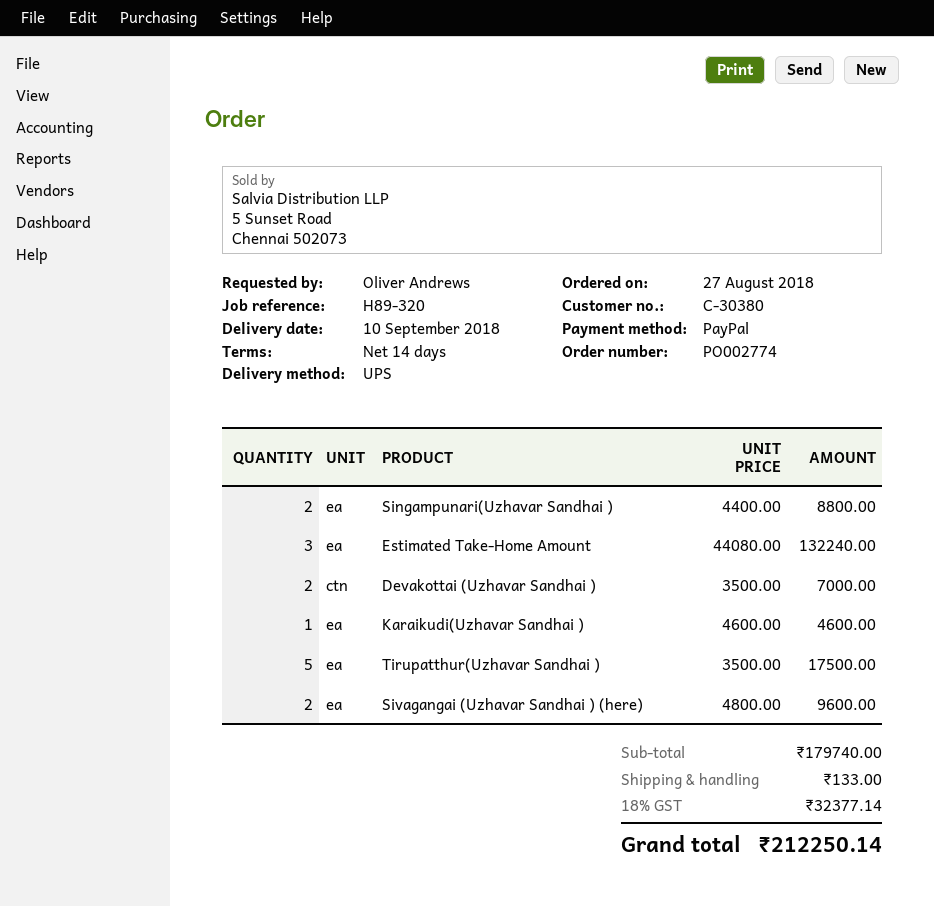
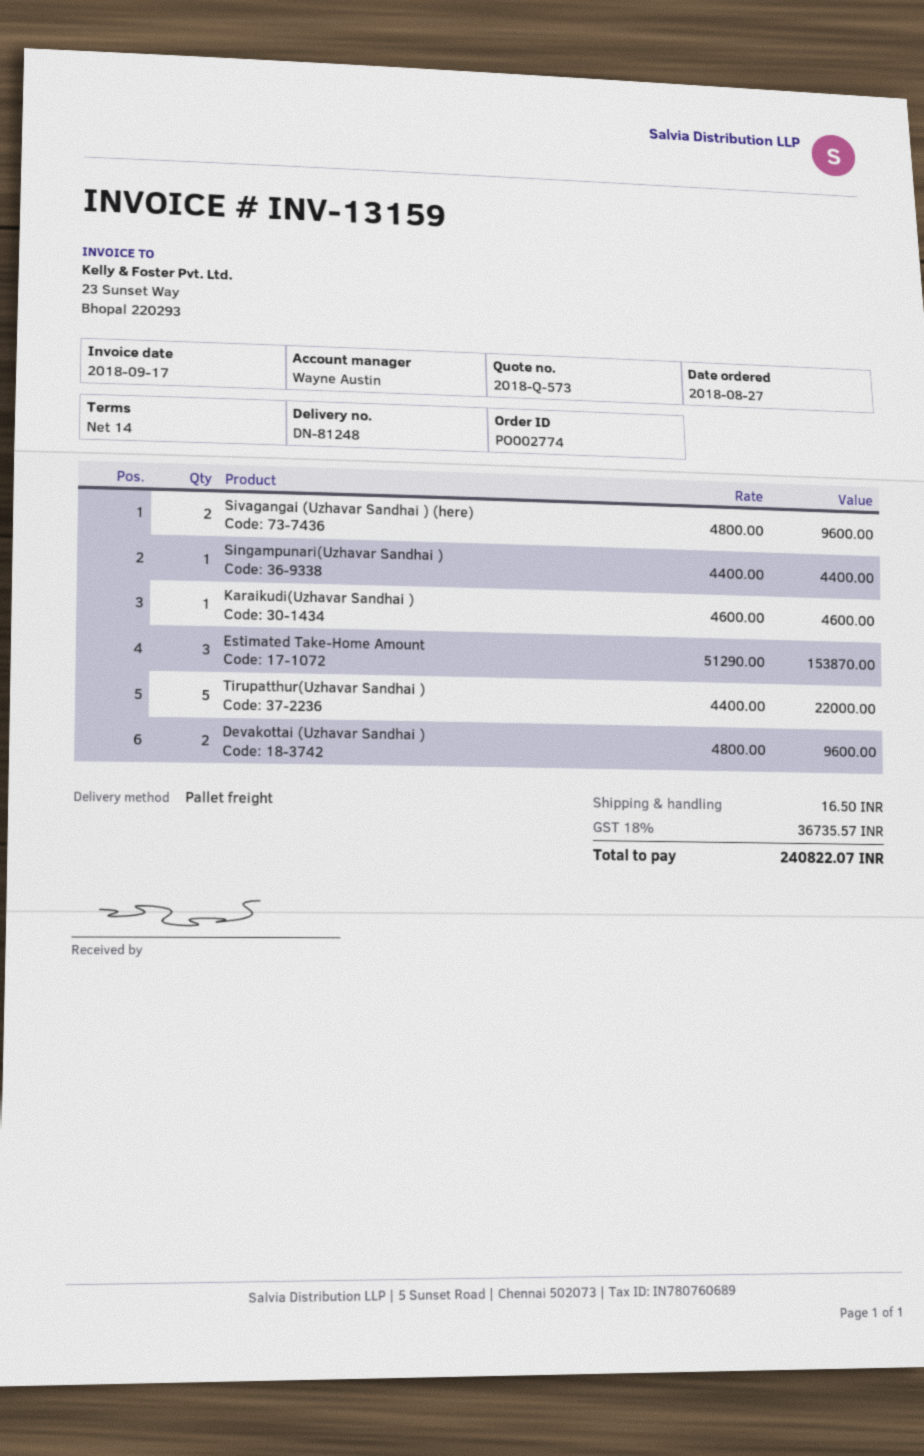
shipping method: UPS -> pallet freight
Singampunari(Uzhavar Sandhai ): 2 x 4400.00 = 8800.00 -> 1 x 4400.00 = 4400.00
Estimated Take-Home Amount: 3 x 44080.00 = 132240.00 -> 3 x 51290.00 = 153870.00
Devakottai (Uzhavar Sandhai ): 2 x 3500.00 = 7000.00 -> 2 x 4800.00 = 9600.00
Tirupatthur(Uzhavar Sandhai ): 5 x 3500.00 = 17500.00 -> 5 x 4400.00 = 22000.00
shipping: 133.00 -> 16.50
tax: 18% = 32377.14 -> 18% = 36735.57
total: 212250.14 -> 240822.07

